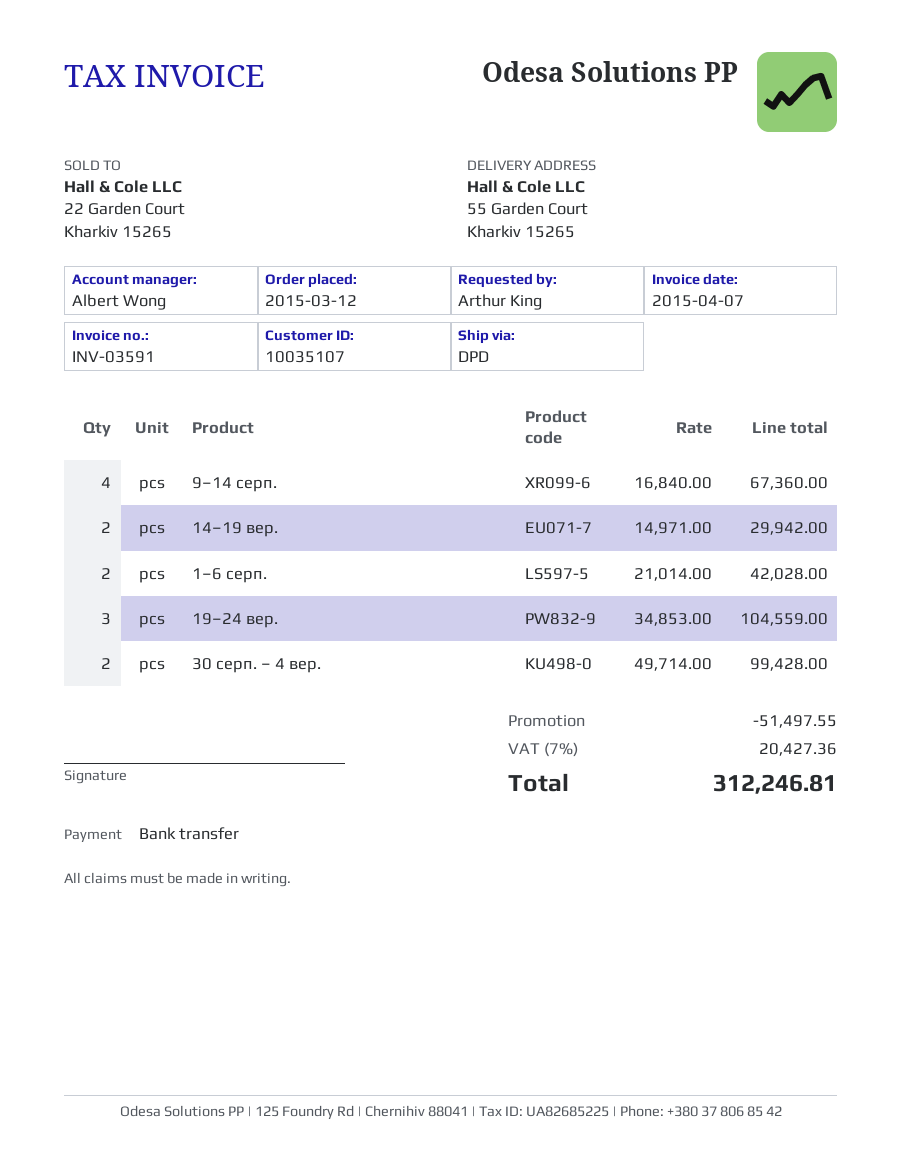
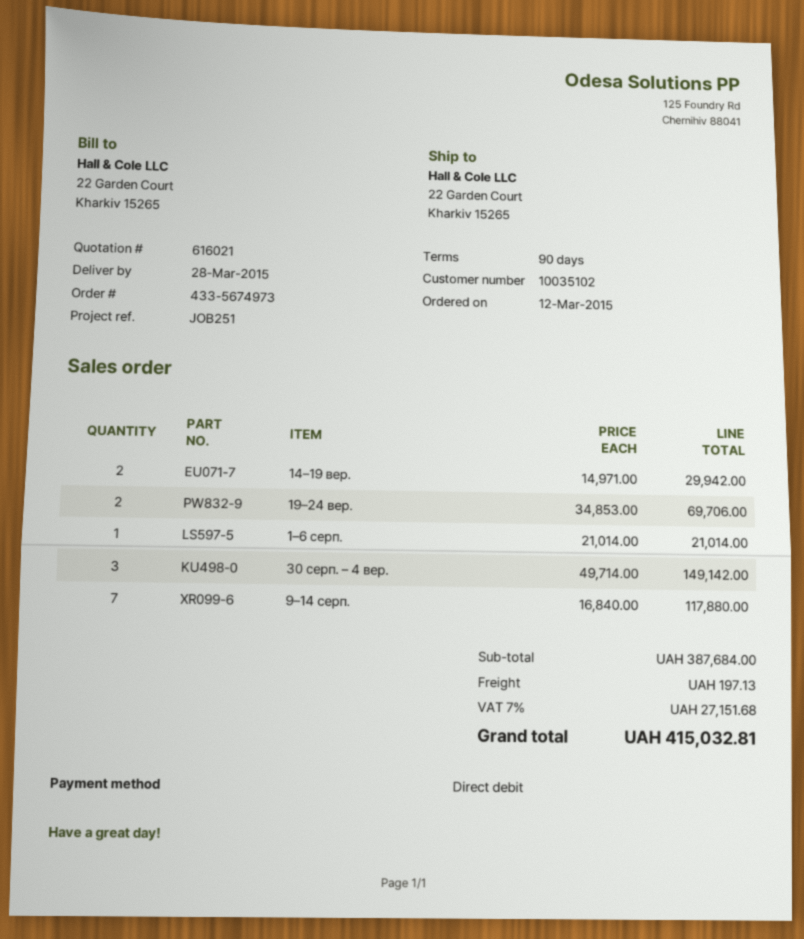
customer number: 10035107 -> 10035102
payment method: bank transfer -> direct debit
ship to: 55 Garden Court, Kharkiv 15265 -> 22 Garden Court, Kharkiv 15265
9–14 серп.: 4 x 16840.00 = 67360.00 -> 7 x 16840.00 = 117880.00
1–6 серп.: 2 x 21014.00 = 42028.00 -> 1 x 21014.00 = 21014.00
19–24 вер.: 3 x 34853.00 = 104559.00 -> 2 x 34853.00 = 69706.00
30 серп. – 4 вер.: 2 x 49714.00 = 99428.00 -> 3 x 49714.00 = 149142.00
discount: 51497.55 -> none
shipping: none -> 197.13
tax: 7% = 20427.36 -> 7% = 27151.68
total: 312246.81 -> 415032.81

